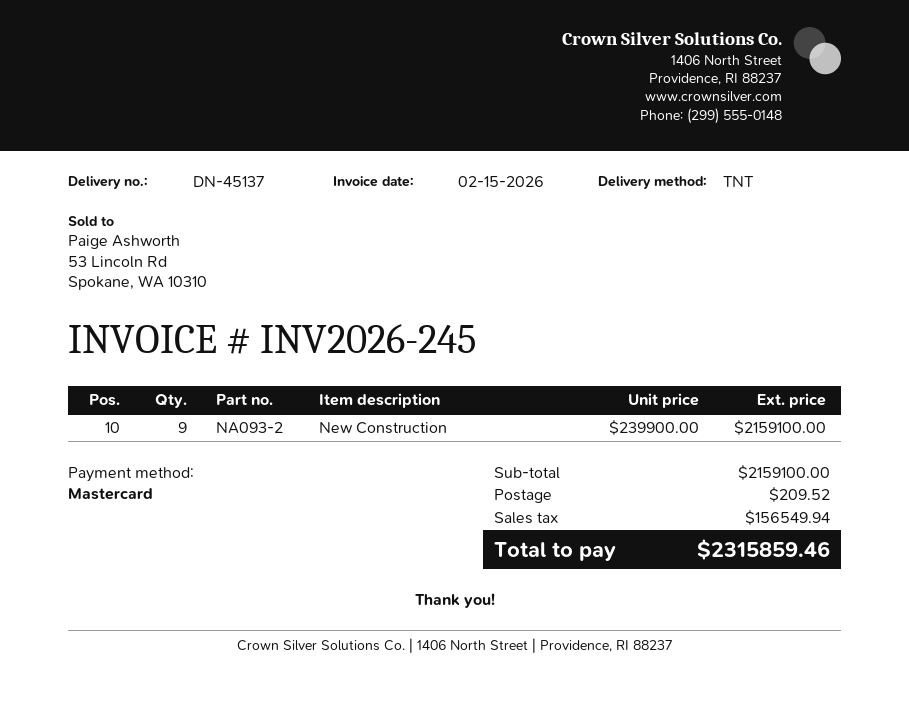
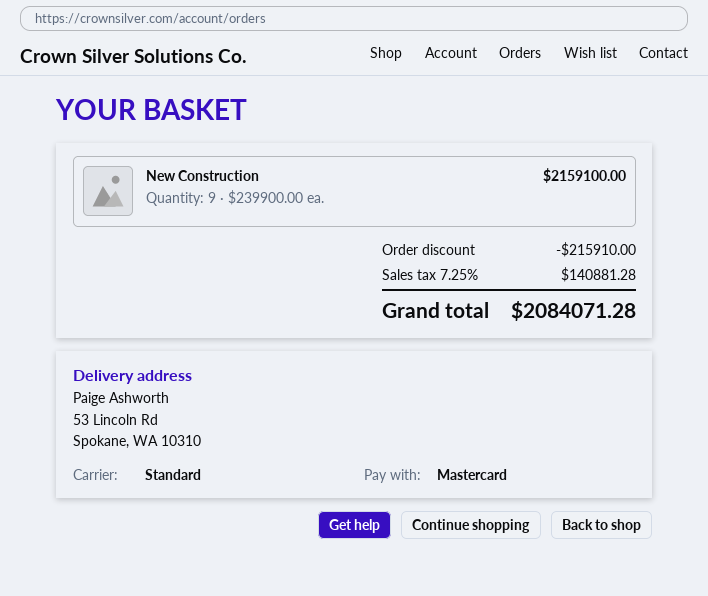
shipping method: TNT -> standard
discount: none -> 215910.00
shipping: 209.52 -> none
tax: 156549.94 -> 140881.28
total: 2315859.46 -> 2084071.28

